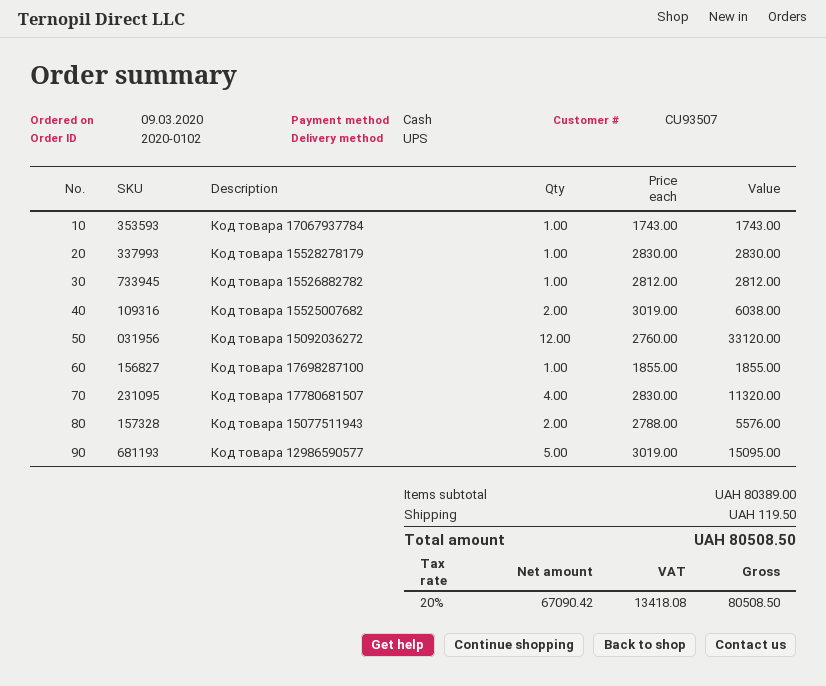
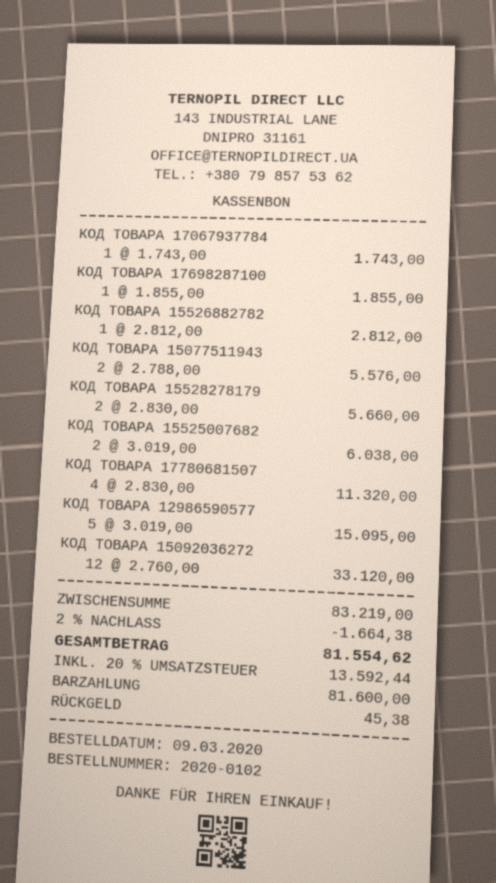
Код товара 15528278179: 1 x 2830.00 = 2830.00 -> 2 x 2830.00 = 5660.00
subtotal: 80389.00 -> 83219.00
discount: none -> 2% = 1664.38
shipping: 119.50 -> none
tax: 20% = 13418.08 -> 20% = 13592.44
total: 80508.50 -> 81554.62

